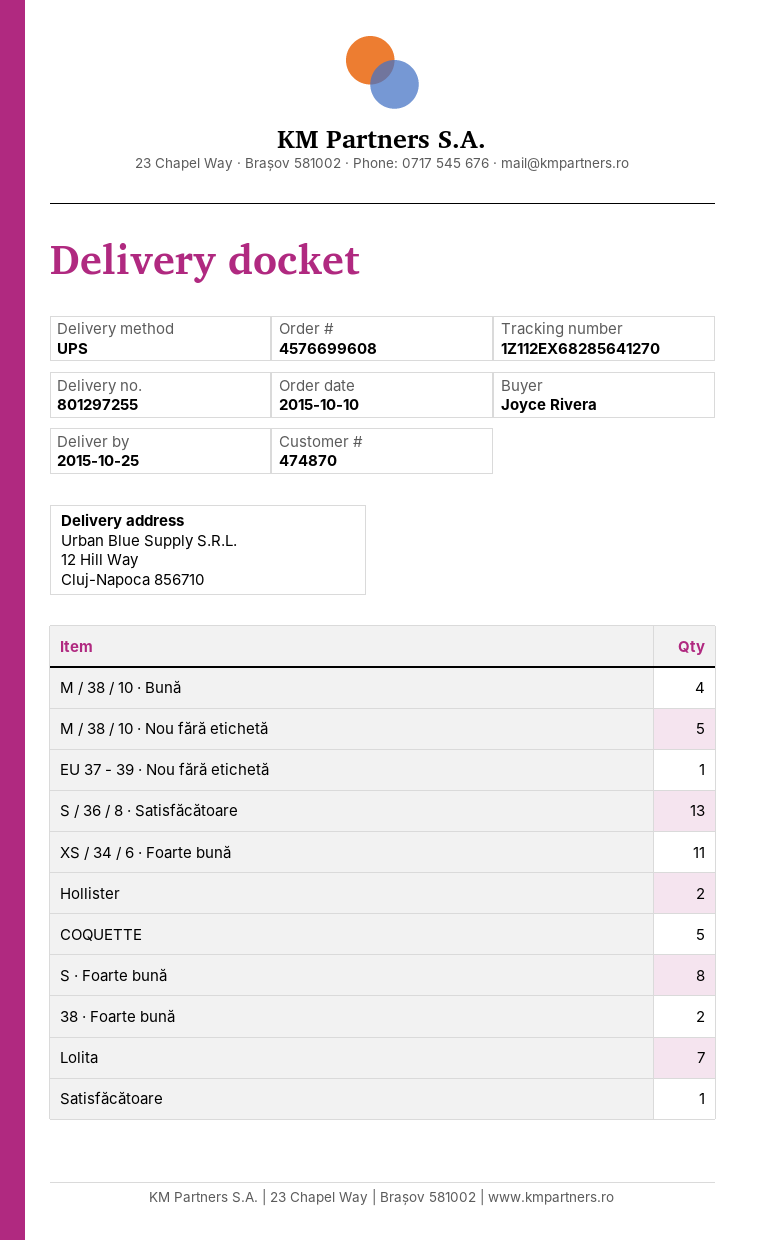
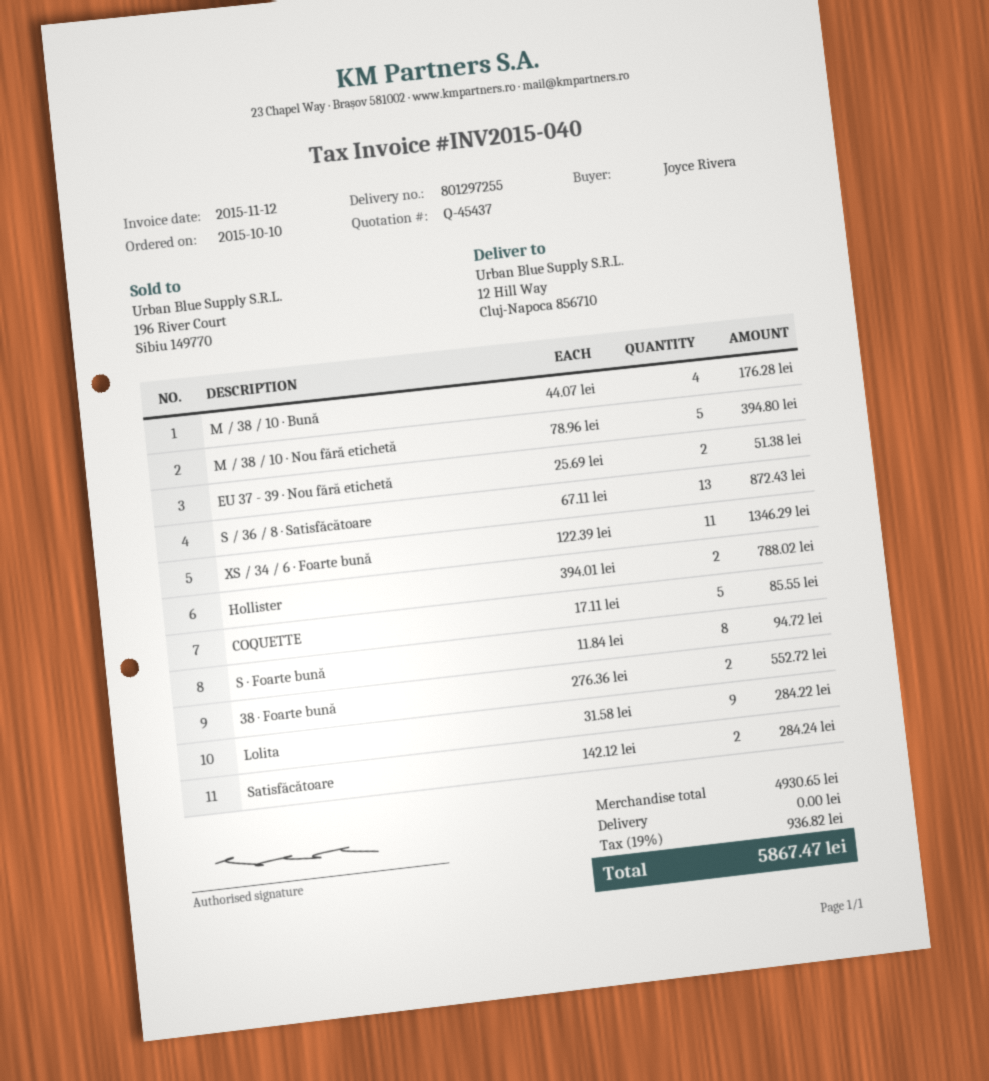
EU 37 - 39 · Nou fără etichetă: 1 -> 2
Lolita: 7 -> 9
Satisfăcătoare: 1 -> 2

